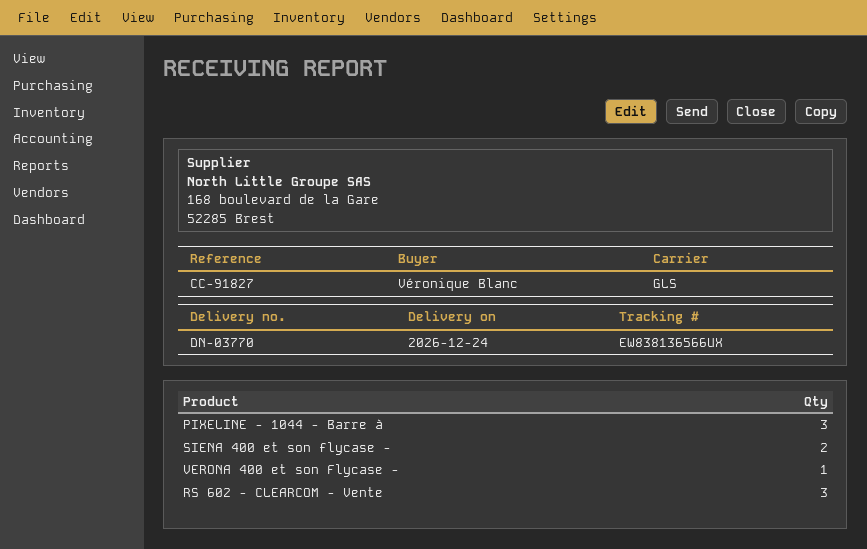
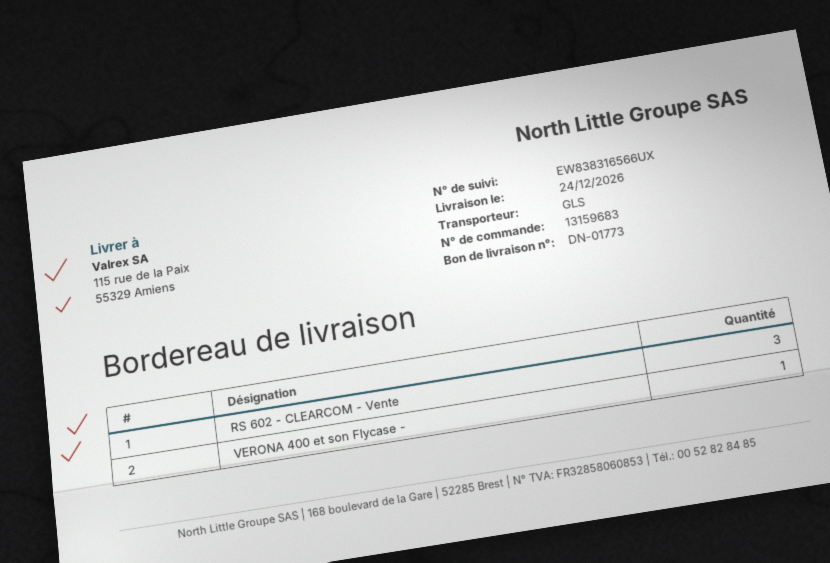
delivery note number: DN-03770 -> DN-01773
tracking number: EW838136566UX -> EW838316566UX
PIXELINE - 1044 - Barre à: 3 -> none
SIENA 400 et son flycase -: 2 -> none

